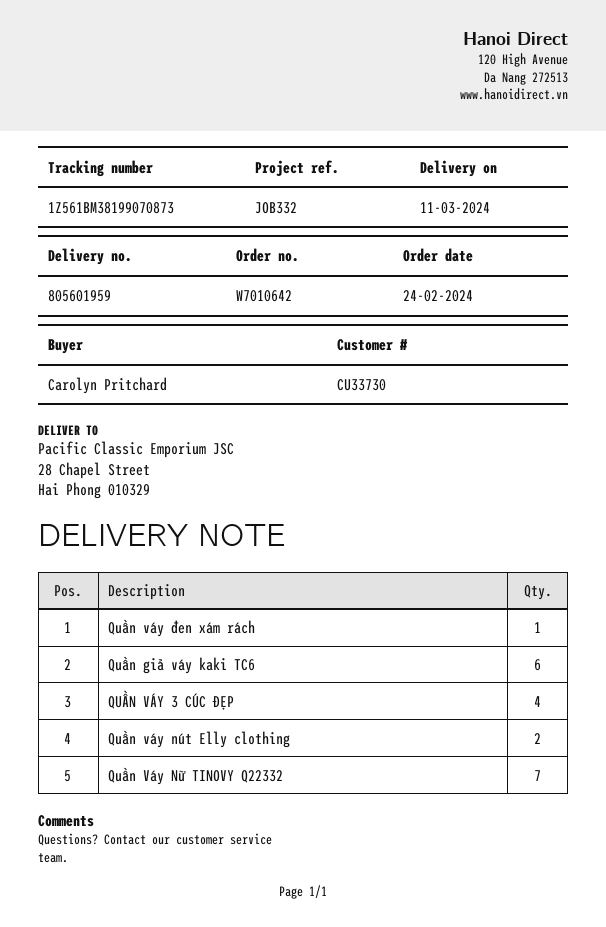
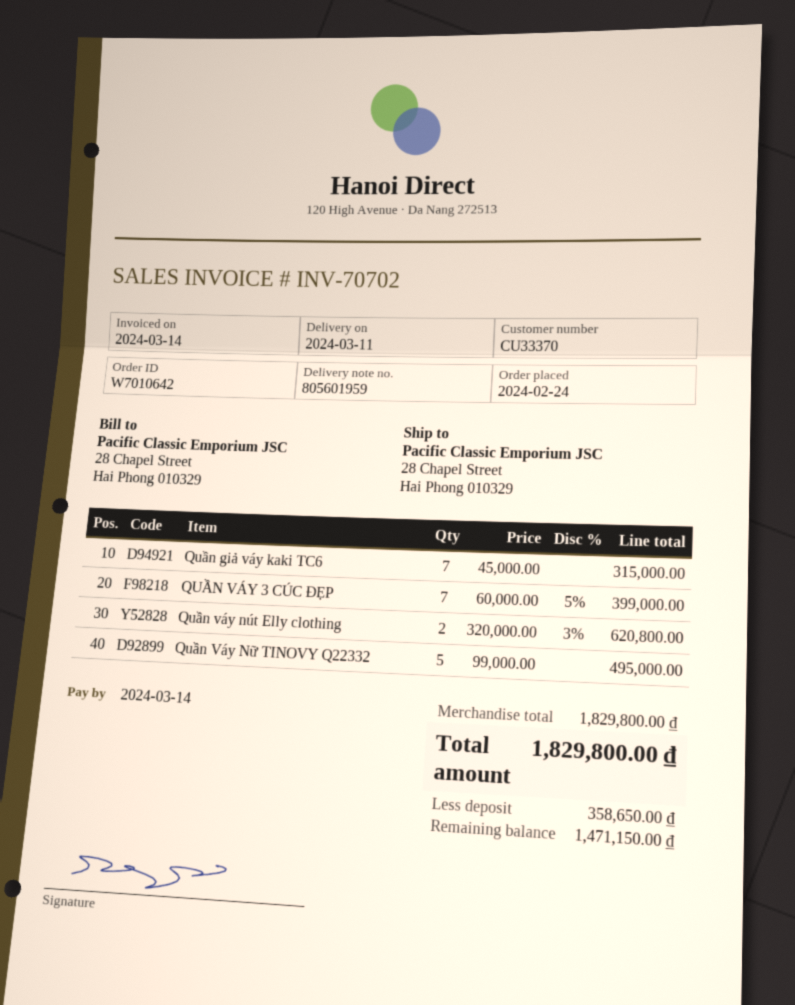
customer number: CU33730 -> CU33370
Quần váy đen xám rách: 1 -> none
Quần giả váy kaki TC6: 6 -> 7
QUẦN VÁY 3 CÚC ĐẸP: 4 -> 7
Quần Váy Nữ TINOVY Q22332: 7 -> 5

